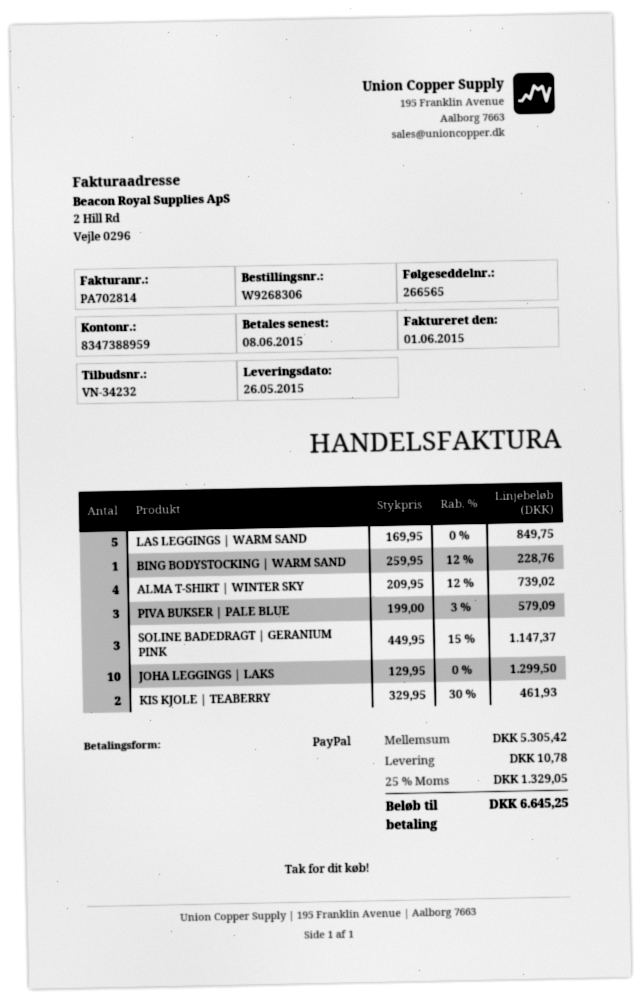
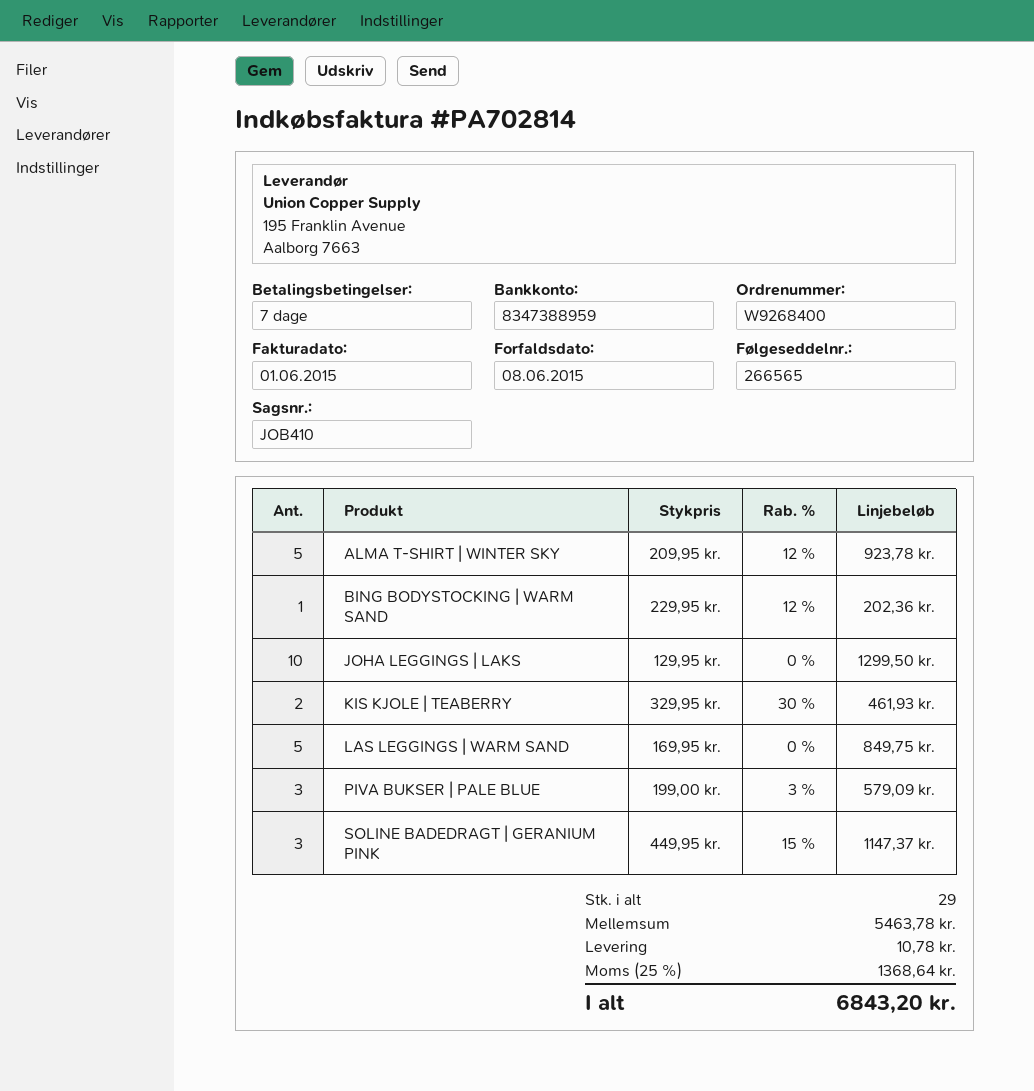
order number: W9268306 -> W9268400
BING BODYSTOCKING | WARM SAND: 1 x 259.95 - 12% = 228.76 -> 1 x 229.95 - 12% = 202.36
ALMA T-SHIRT | WINTER SKY: 4 x 209.95 - 12% = 739.02 -> 5 x 209.95 - 12% = 923.78
subtotal: 5305.42 -> 5463.78
tax: 25% = 1329.05 -> 25% = 1368.64
total: 6645.25 -> 6843.20

